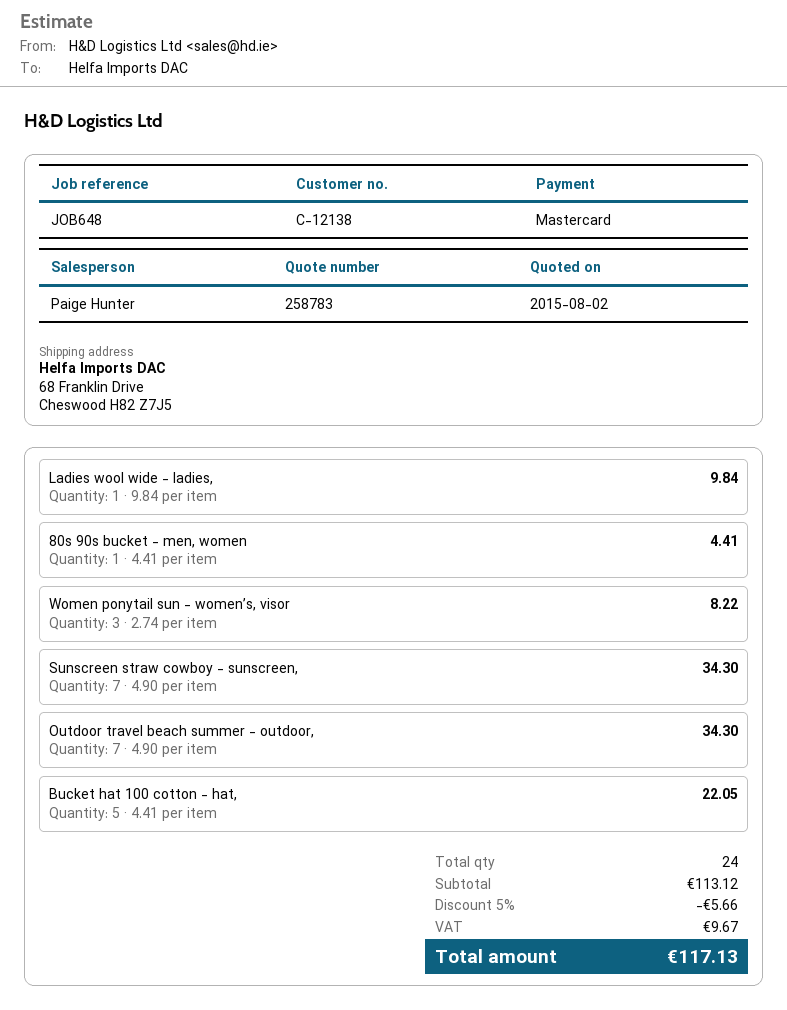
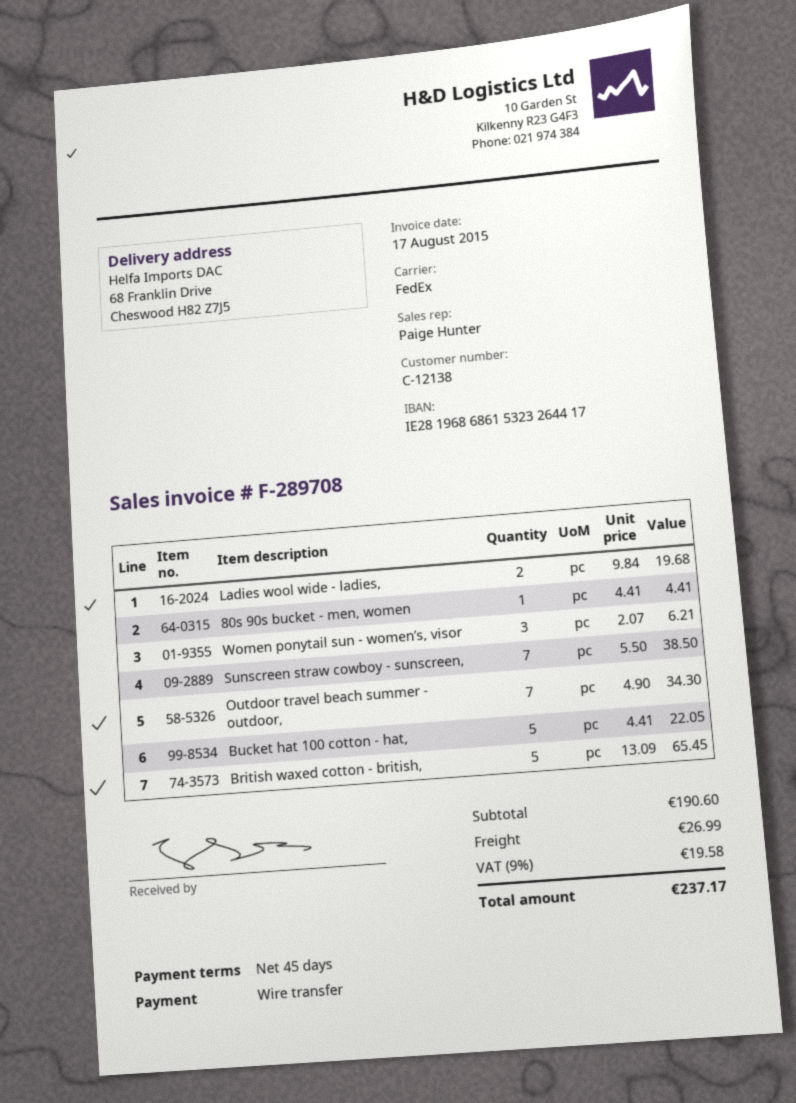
payment method: Mastercard -> bank transfer
Ladies wool wide - ladies,: 1 x 9.84 = 9.84 -> 2 x 9.84 = 19.68
Women ponytail sun - women’s, visor: 3 x 2.74 = 8.22 -> 3 x 2.07 = 6.21
Sunscreen straw cowboy - sunscreen,: 7 x 4.90 = 34.30 -> 7 x 5.50 = 38.50
British waxed cotton - british,: none -> 5 x 13.09 = 65.45
subtotal: 113.12 -> 190.60
discount: 5% = 5.66 -> none
shipping: none -> 26.99
tax: 9.67 -> 19.58
total: 117.13 -> 237.17

